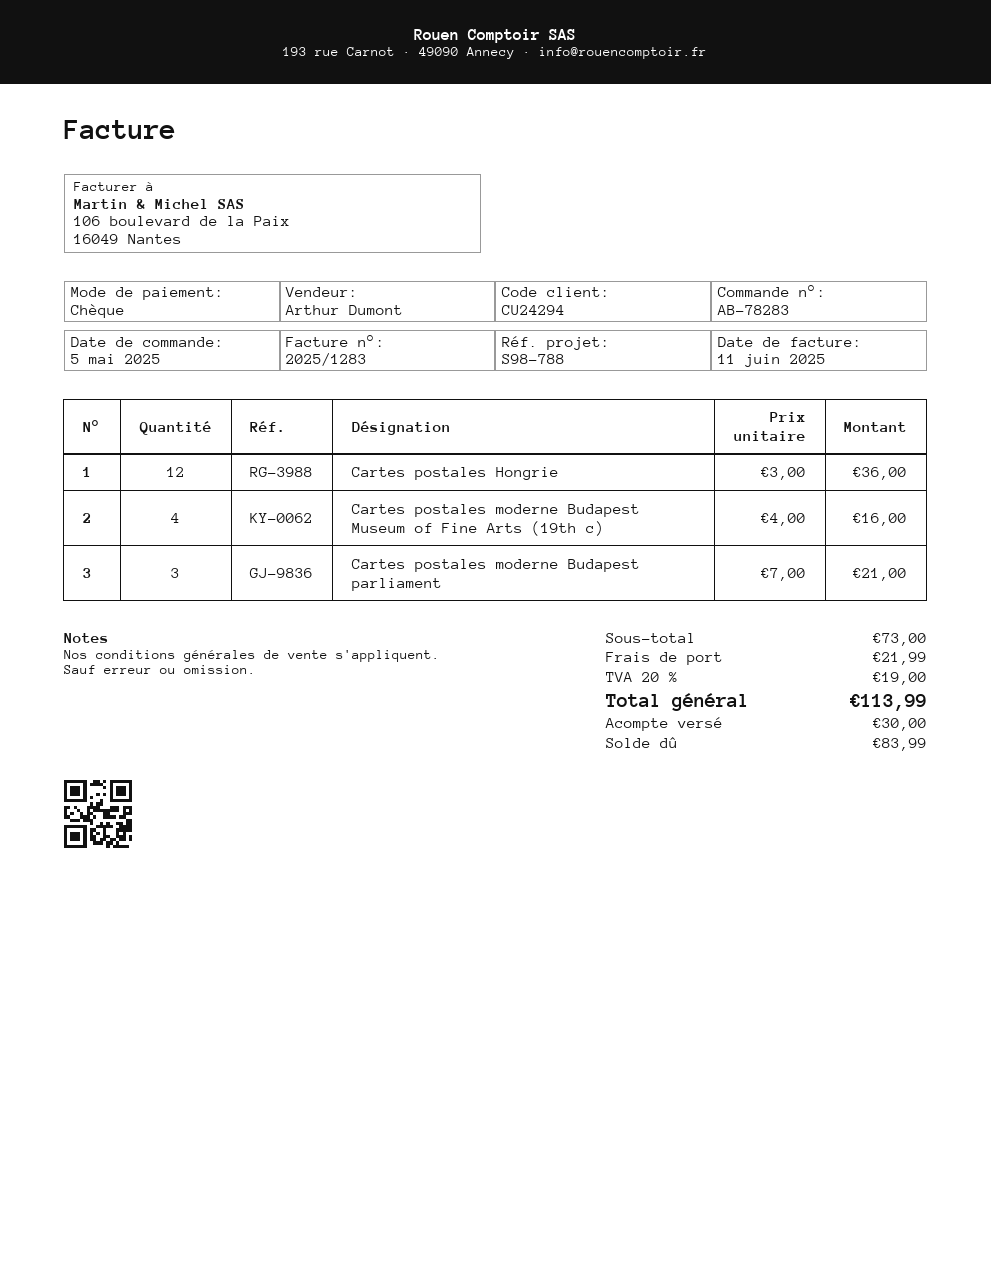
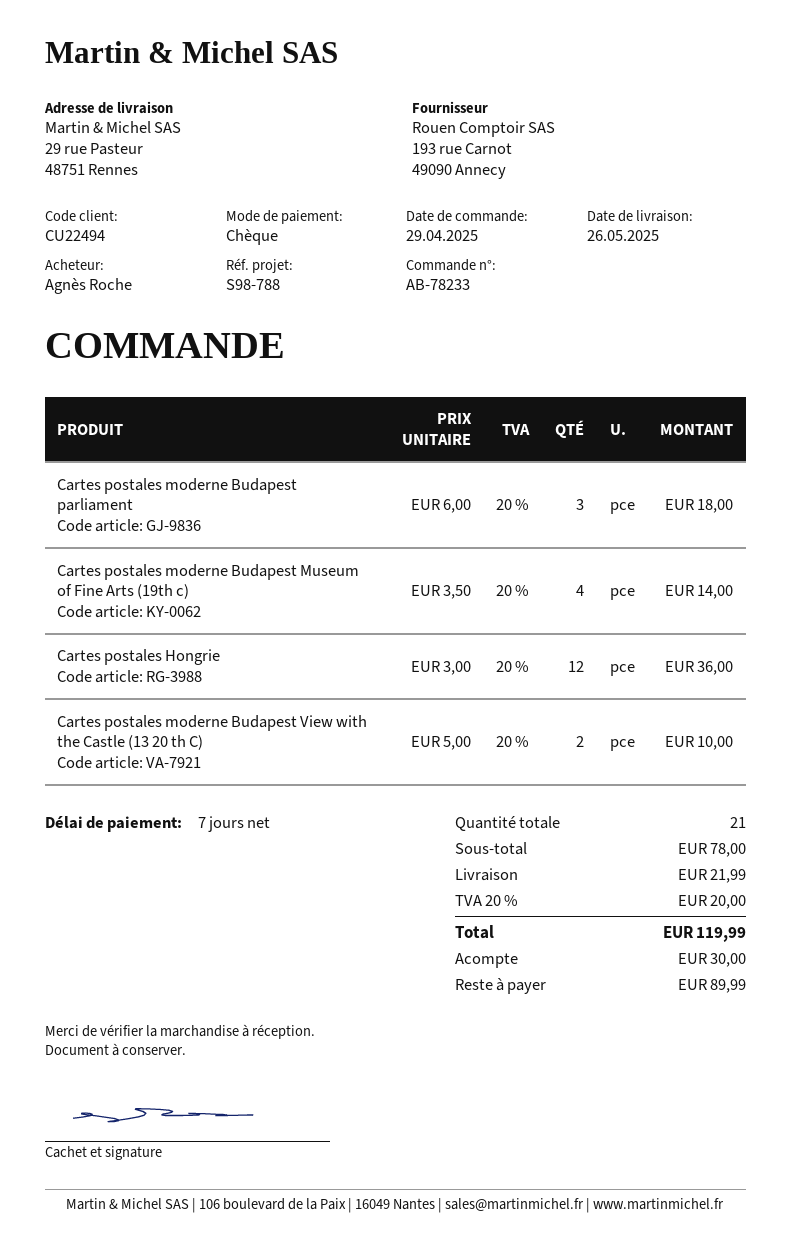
order number: AB-78283 -> AB-78233
order date: 2025-05-05 -> 2025-04-29
customer number: CU24294 -> CU22494
Cartes postales moderne Budapest Museum of Fine Arts (19th c): 4 x 4.00 = 16.00 -> 4 x 3.50 = 14.00
Cartes postales moderne Budapest parliament: 3 x 7.00 = 21.00 -> 3 x 6.00 = 18.00
Cartes postales moderne Budapest View with the Castle (13 20 th C): none -> 2 x 5.00 = 10.00
subtotal: 73.00 -> 78.00
tax: 20% = 19.00 -> 20% = 20.00
total: 113.99 -> 119.99
balance: 83.99 -> 89.99

